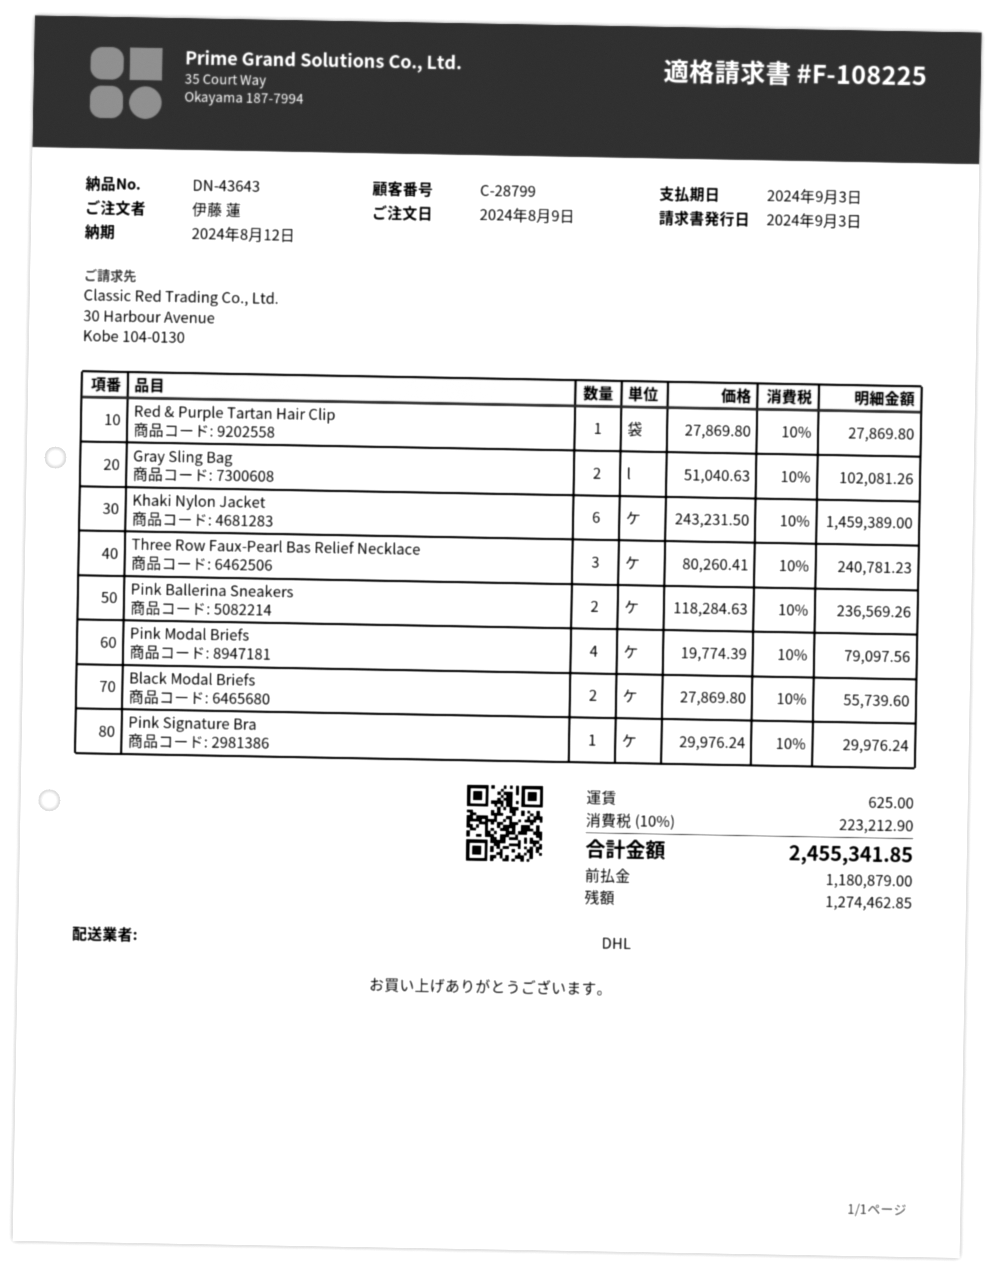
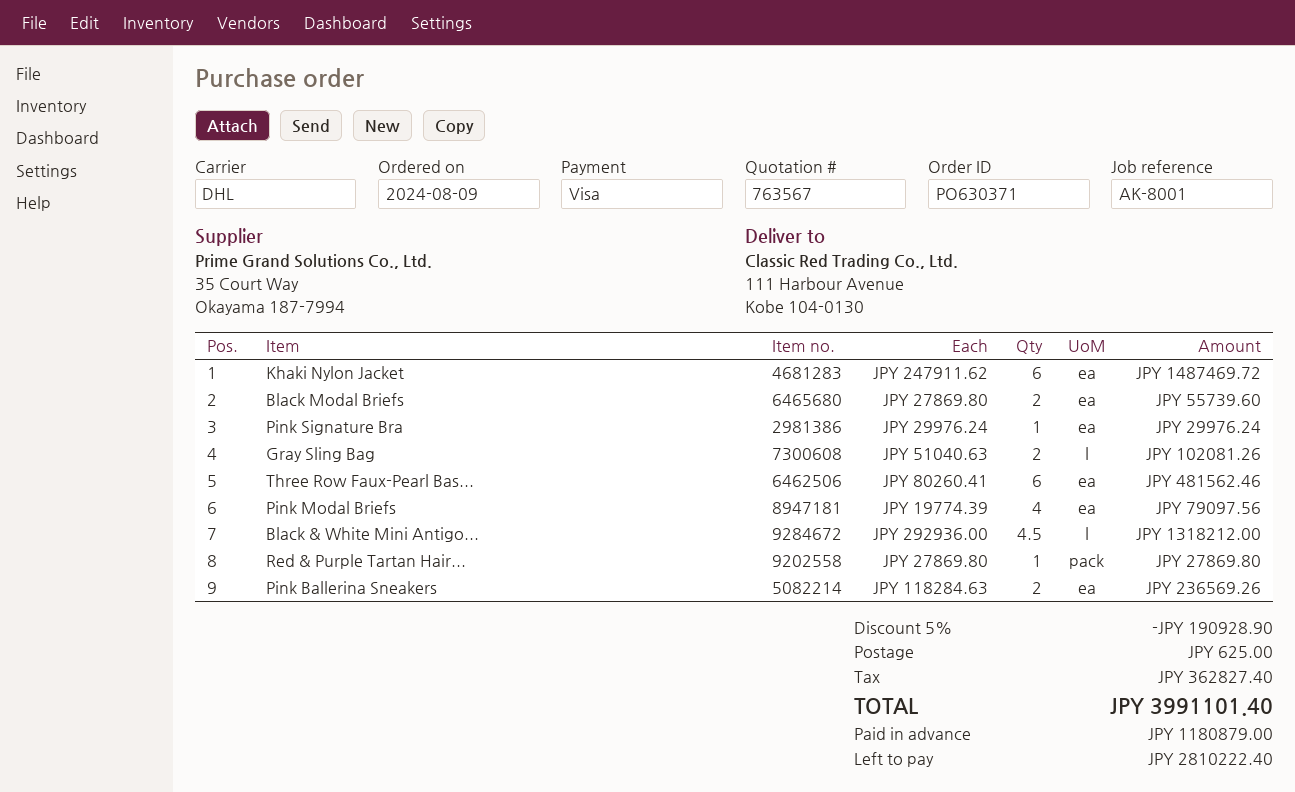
Khaki Nylon Jacket: 6 x 243231.50 = 1459389.00 -> 6 x 247911.62 = 1487469.72
Three Row Faux-Pearl Bas Relief Necklace: 3 x 80260.41 = 240781.23 -> 6 x 80260.41 = 481562.46
Black & White Mini Antigo...: none -> 4.5 x 292936.00 = 1318212.00
discount: none -> 5% = 190928.90
tax: 223212.90 -> 362827.40
total: 2455341.85 -> 3991101.40
balance: 1274462.85 -> 2810222.40

